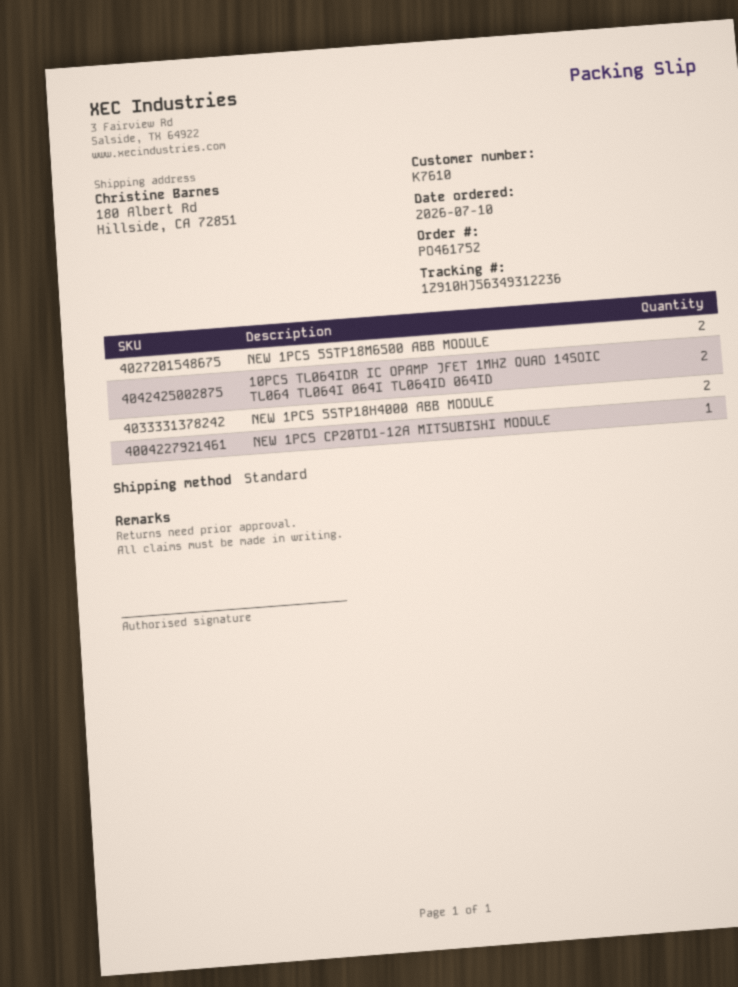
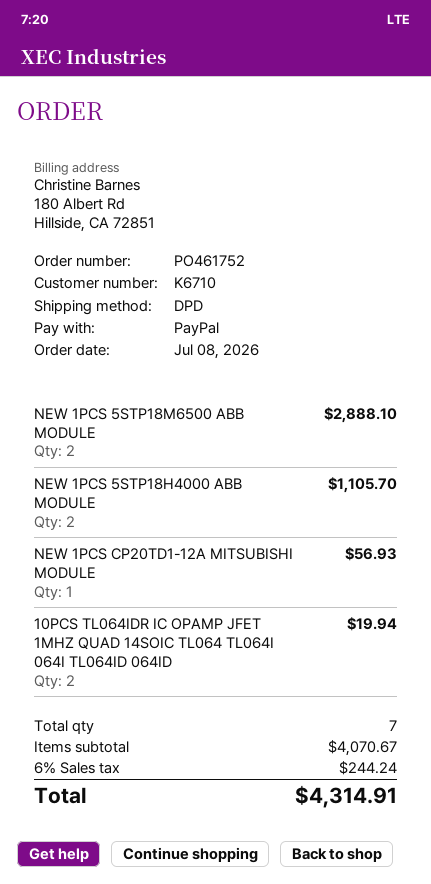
order date: 2026-07-10 -> 2026-07-08
customer number: K7610 -> K6710
shipping method: standard -> DPD

